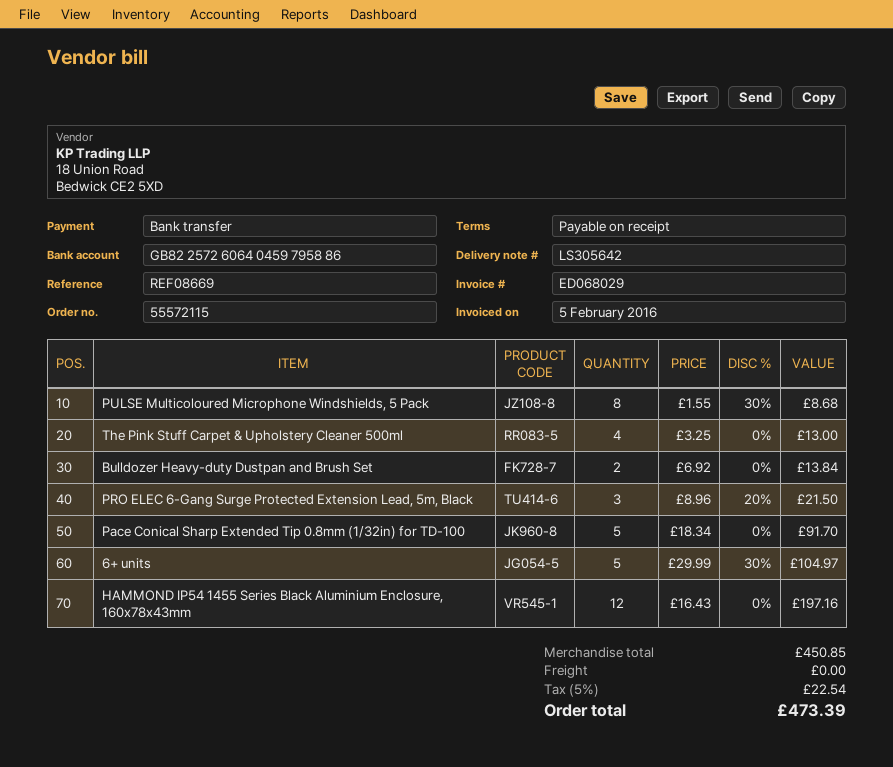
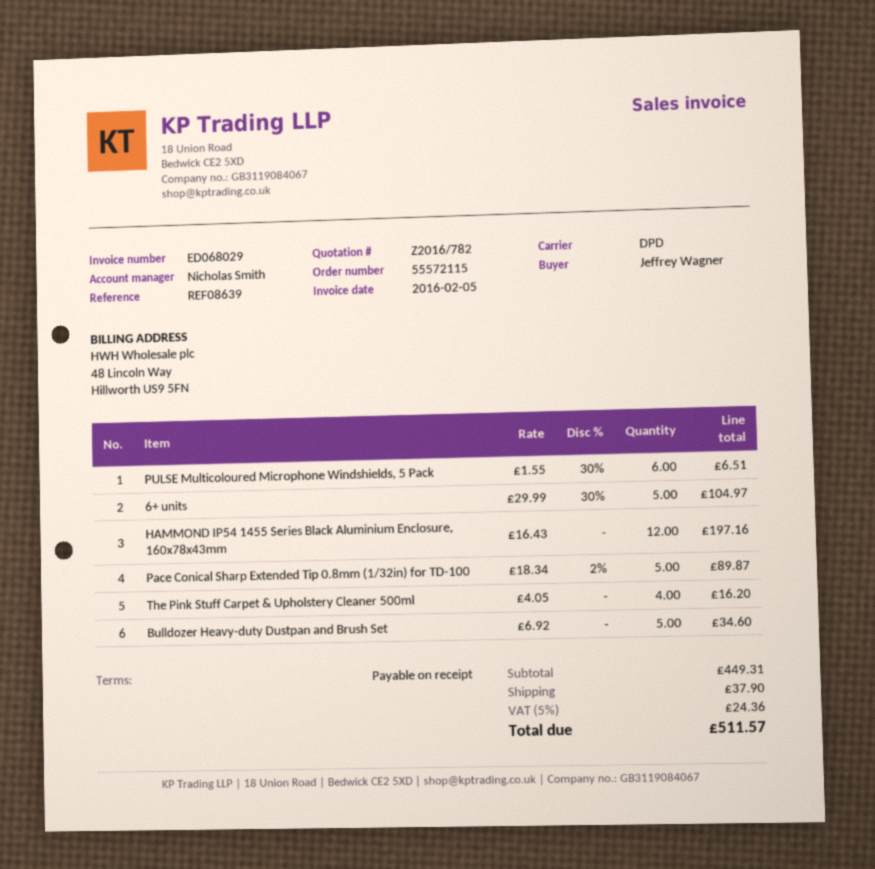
reference: REF08669 -> REF08639
PULSE Multicoloured Microphone Windshields, 5 Pack: 8 x 1.55 - 30% = 8.68 -> 6 x 1.55 - 30% = 6.51
The Pink Stuff Carpet & Upholstery Cleaner 500ml: 4 x 3.25 = 13.00 -> 4 x 4.05 = 16.20
Bulldozer Heavy-duty Dustpan and Brush Set: 2 x 6.92 = 13.84 -> 5 x 6.92 = 34.60
PRO ELEC 6-Gang Surge Protected Extension Lead, 5m, Black: 3 x 8.96 - 20% = 21.50 -> none
Pace Conical Sharp Extended Tip 0.8mm (1/32in) for TD-100: 5 x 18.34 = 91.70 -> 5 x 18.34 - 2% = 89.87
subtotal: 450.85 -> 449.31
shipping: 0.00 -> 37.90
tax: 5% = 22.54 -> 5% = 24.36
total: 473.39 -> 511.57

